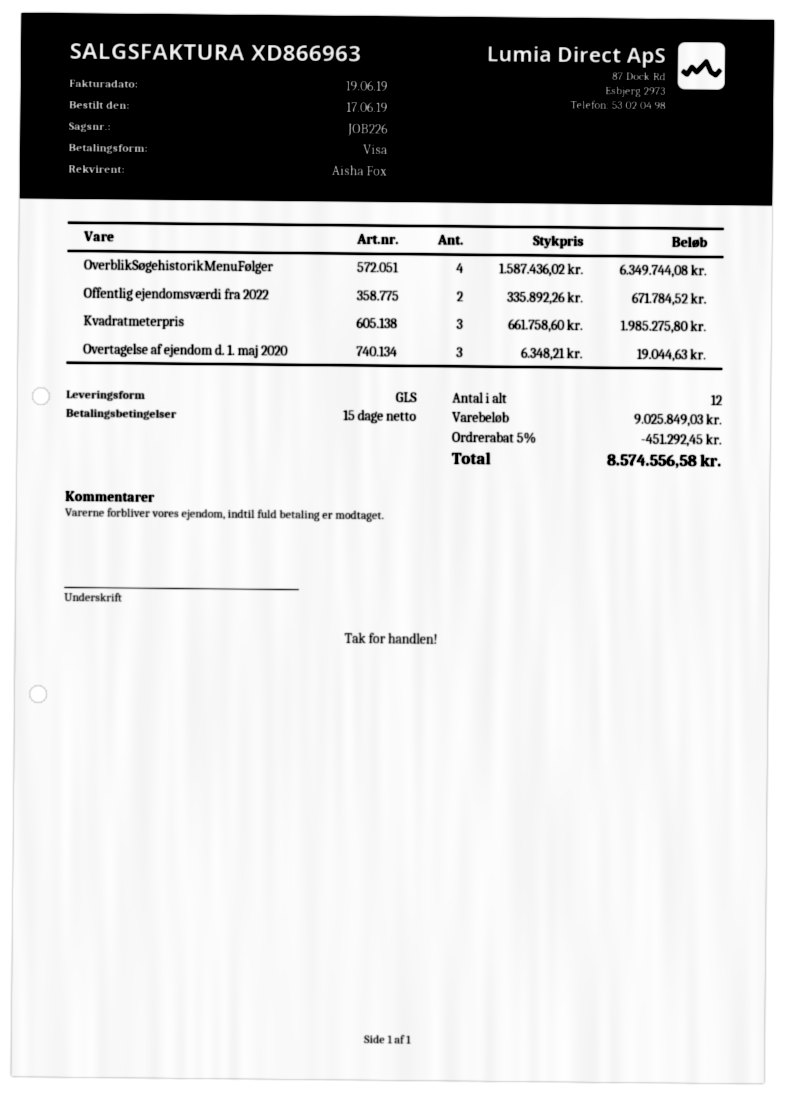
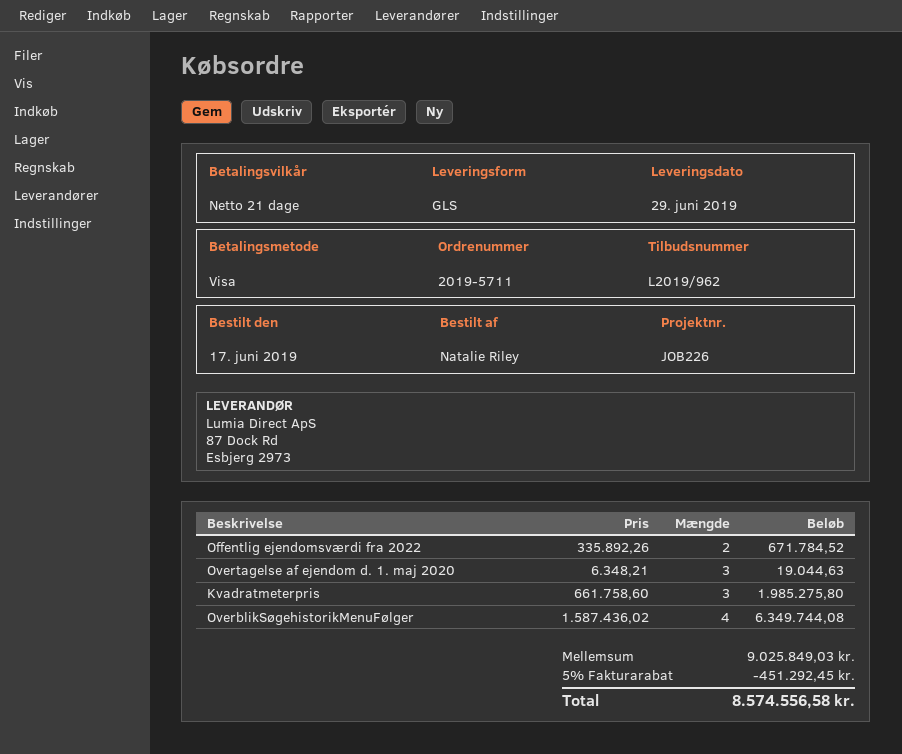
payment terms: 15 days -> 21 days
ordered by: Aisha Fox -> Natalie Riley

